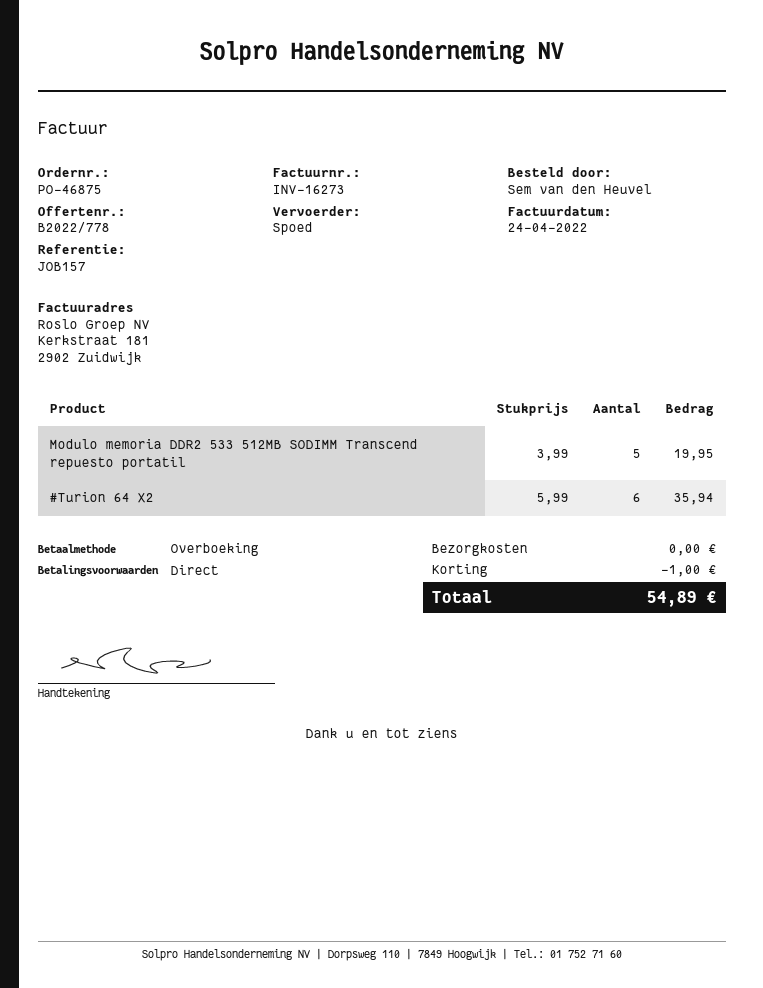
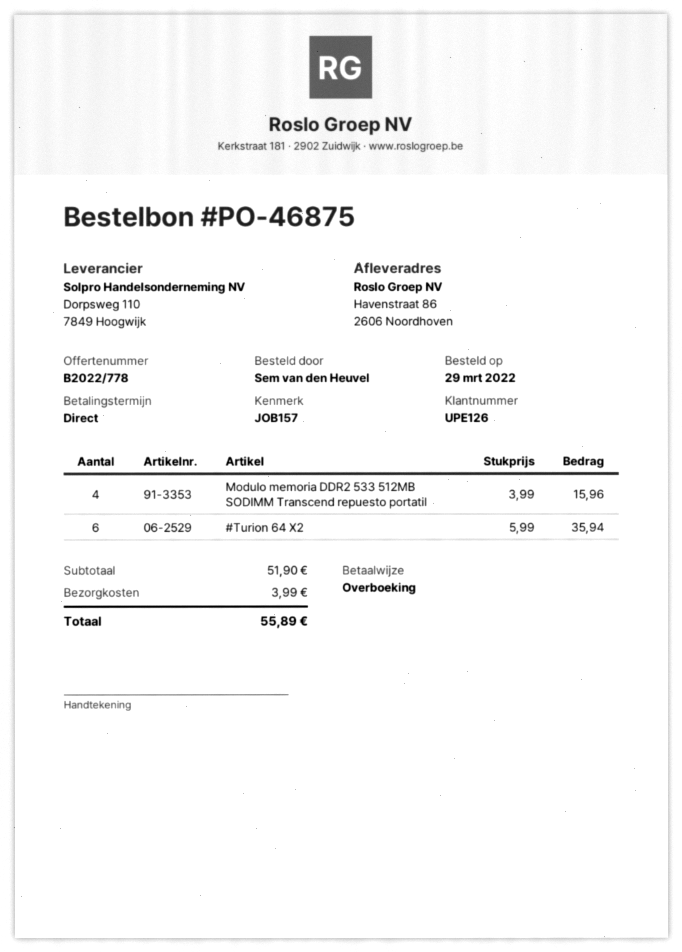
Modulo memoria DDR2 533 512MB SODIMM Transcend repuesto portatil: 5 x 3.99 = 19.95 -> 4 x 3.99 = 15.96
discount: 1.00 -> none
shipping: 0.00 -> 3.99
total: 54.89 -> 55.89

